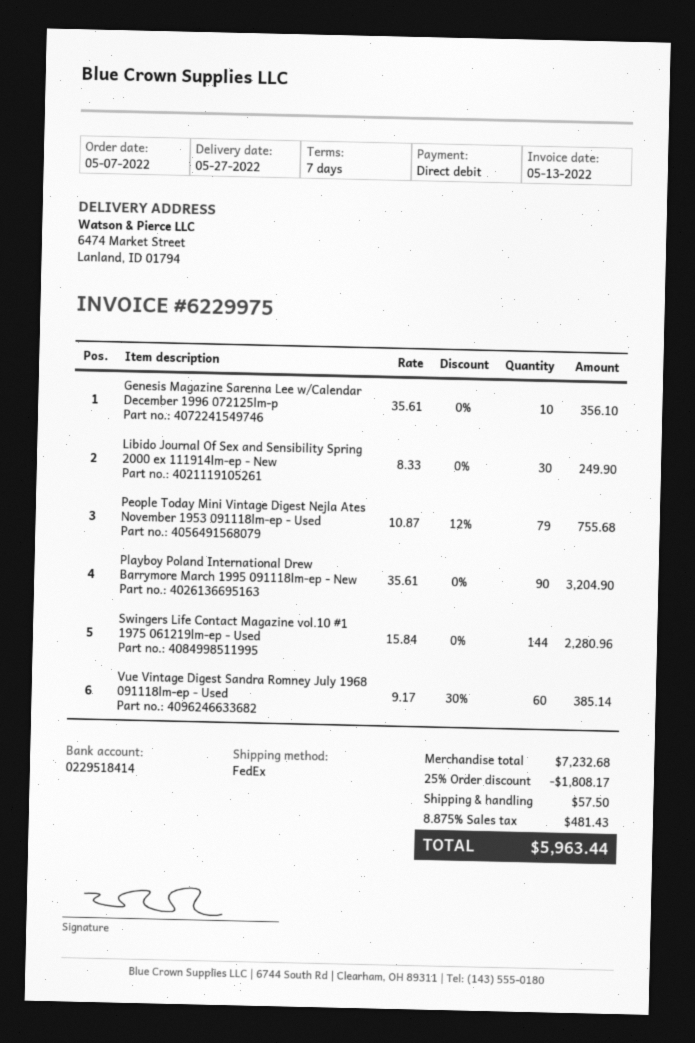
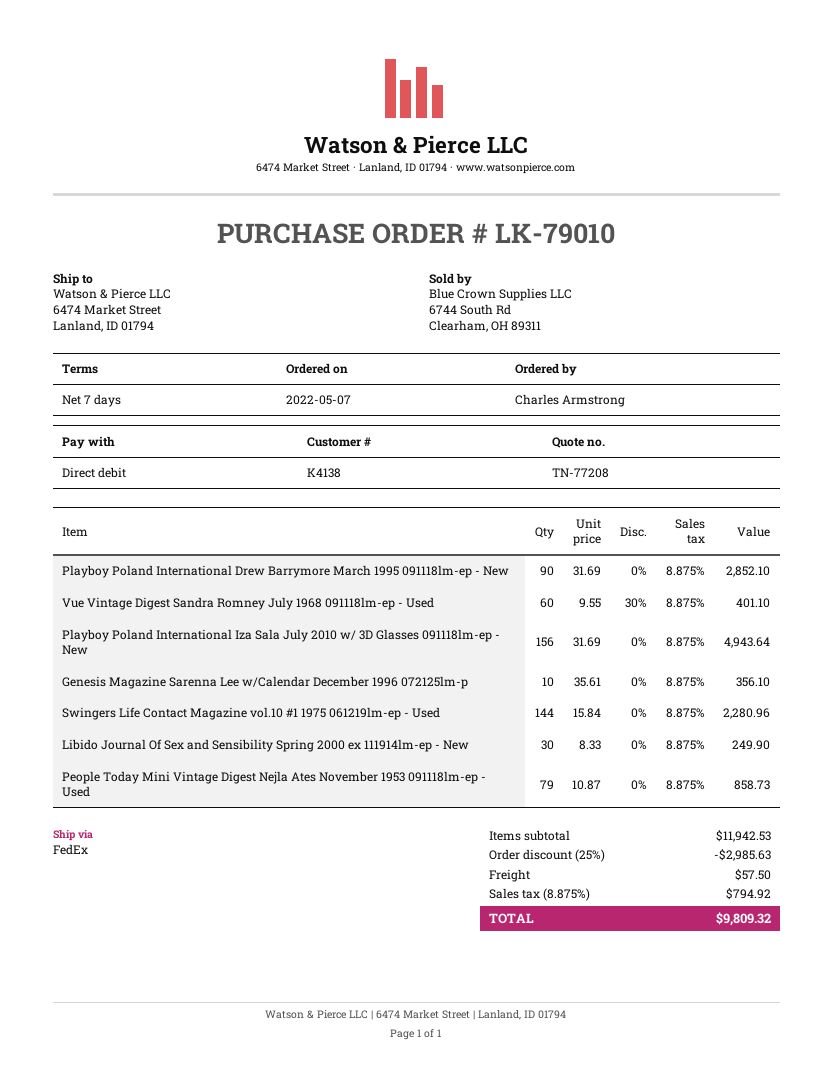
People Today Mini Vintage Digest Nejla Ates November 1953 091118lm-ep - Used: 79 x 10.87 - 12% = 755.68 -> 79 x 10.87 = 858.73
Playboy Poland International Drew Barrymore March 1995 091118lm-ep - New: 90 x 35.61 = 3204.90 -> 90 x 31.69 = 2852.10
Vue Vintage Digest Sandra Romney July 1968 091118lm-ep - Used: 60 x 9.17 - 30% = 385.14 -> 60 x 9.55 - 30% = 401.10
Playboy Poland International Iza Sala July 2010 w/ 3D Glasses 091118lm-ep - New: none -> 156 x 31.69 = 4943.64
subtotal: 7232.68 -> 11942.53
discount: 25% = 1808.17 -> 25% = 2985.63
tax: 8.875% = 481.43 -> 8.875% = 794.92
total: 5963.44 -> 9809.32

